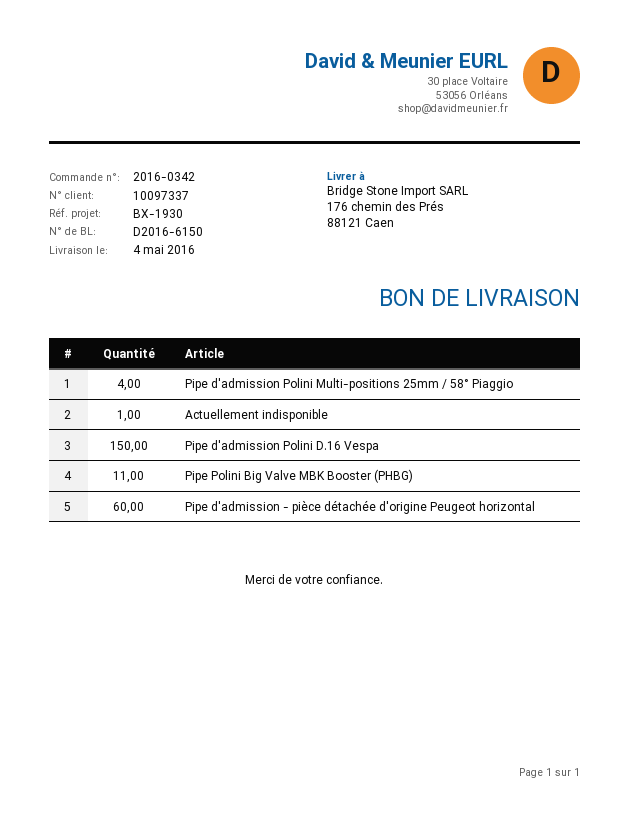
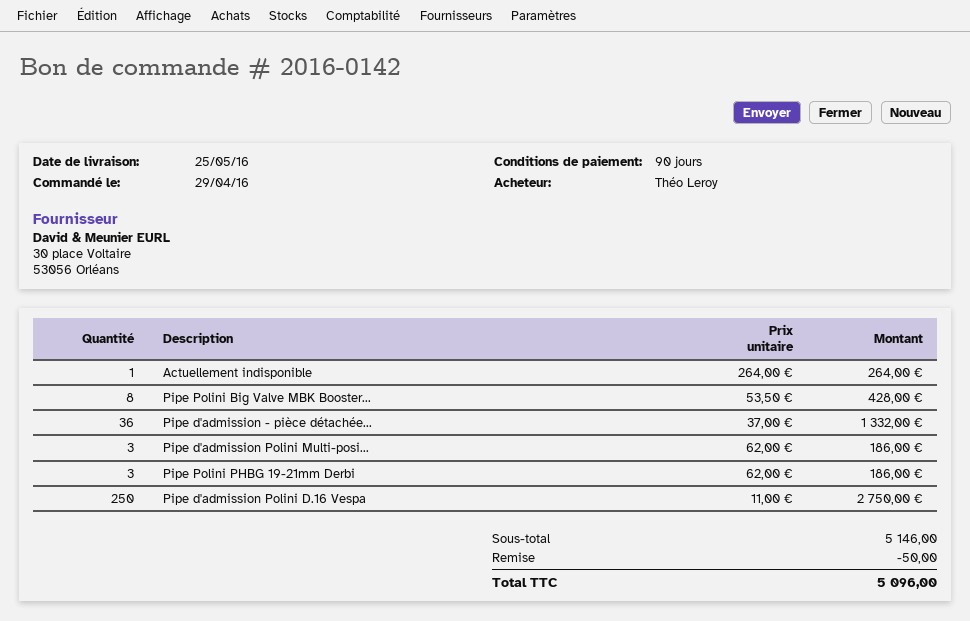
order number: 2016-0342 -> 2016-0142
delivery date: 2016-05-04 -> 2016-05-25
Pipe d'admission Polini Multi-positions 25mm / 58° Piaggio: 4 -> 3
Pipe d'admission Polini D.16 Vespa: 150 -> 250
Pipe Polini Big Valve MBK Booster (PHBG): 11 -> 8
Pipe d'admission - pièce détachée d'origine Peugeot horizontal: 60 -> 36
Pipe Polini PHBG 19-21mm Derbi: none -> 3

